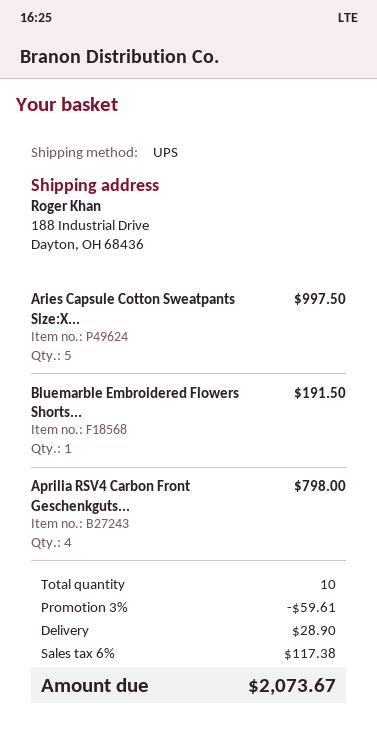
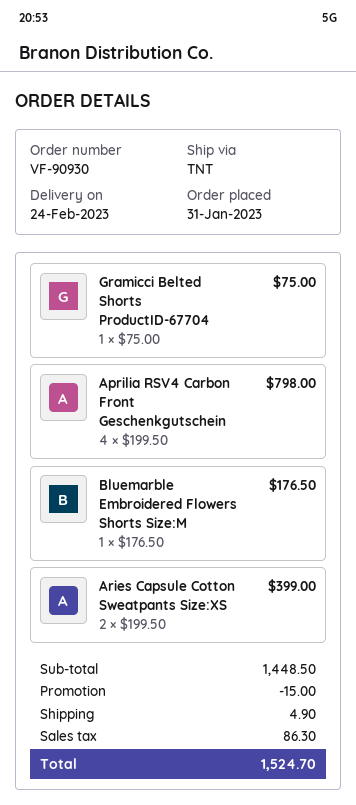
shipping method: UPS -> TNT
Aries Capsule Cotton Sweatpants Size:X...: 5 for 997.50 -> 2 for 399.00
Bluemarble Embroidered Flowers Shorts...: 1 for 191.50 -> 1 for 176.50
Gramicci Belted Shorts ProductID-67704: none -> 1 for 75.00
discount: 59.61 -> 15.00
shipping: 28.90 -> 4.90
tax: 117.38 -> 86.30
total: 2073.67 -> 1524.70

